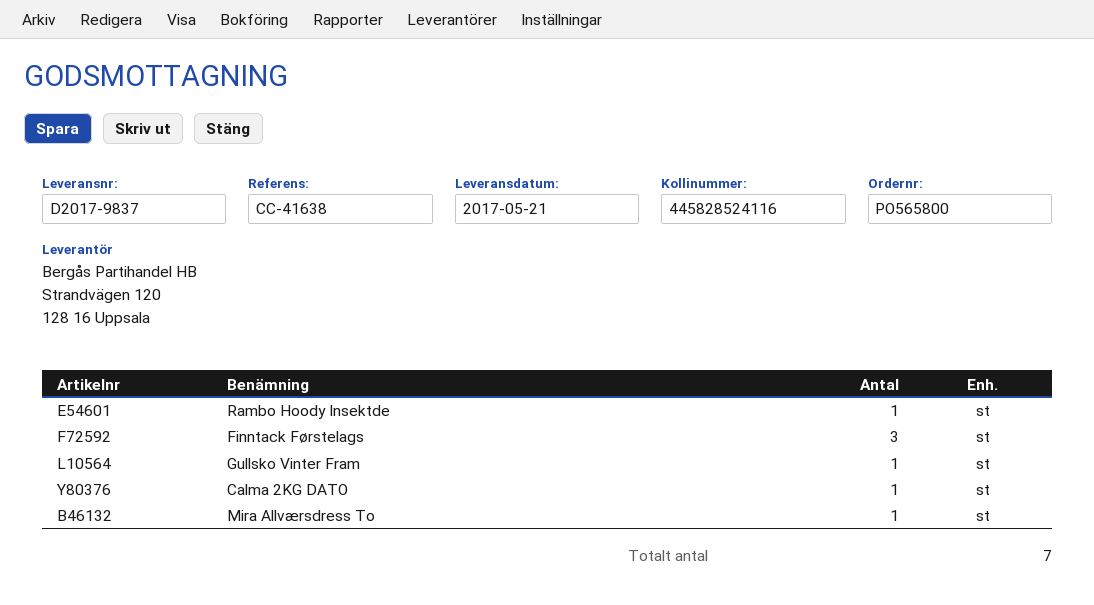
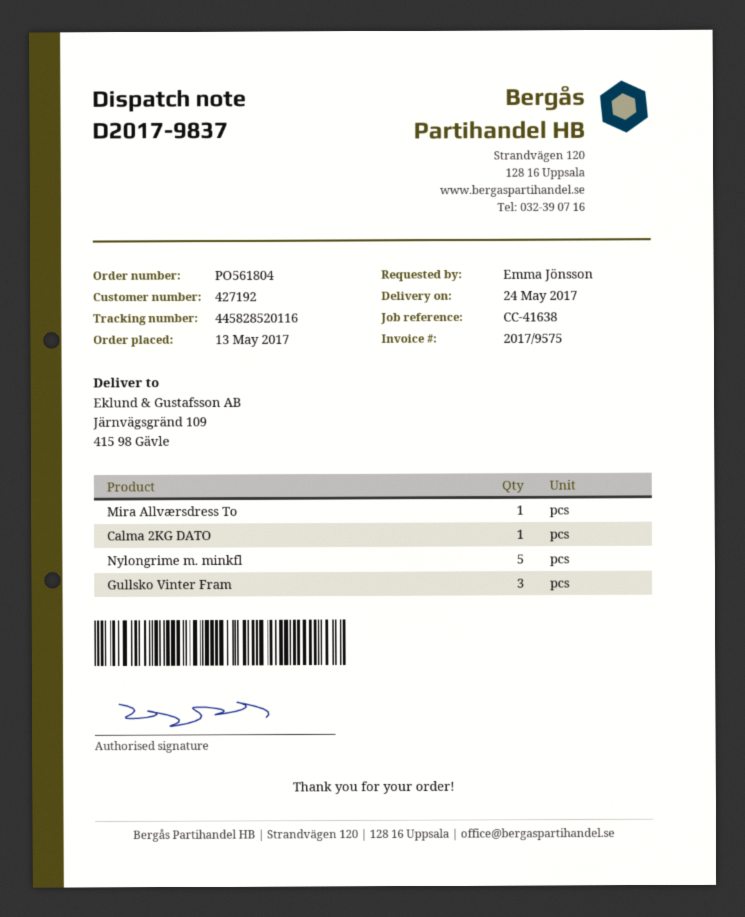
order number: PO565800 -> PO561804
delivery date: 2017-05-21 -> 2017-05-24
tracking number: 445828524116 -> 445828520116
Rambo Hoody Insektde: 1 -> none
Finntack Førstelags: 3 -> none
Gullsko Vinter Fram: 1 -> 3
Nylongrime m. minkfl: none -> 5

